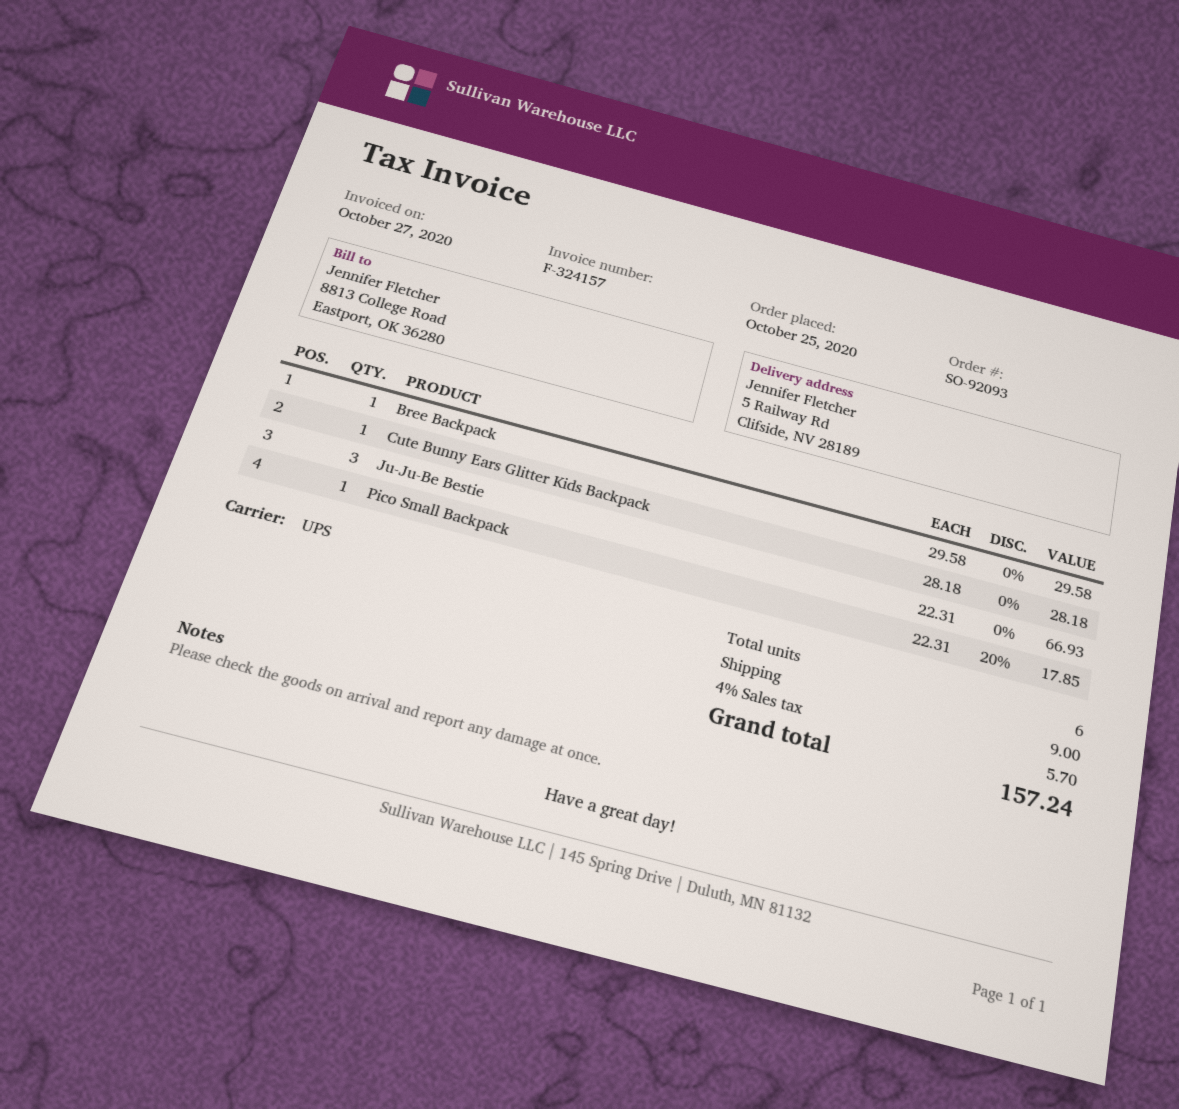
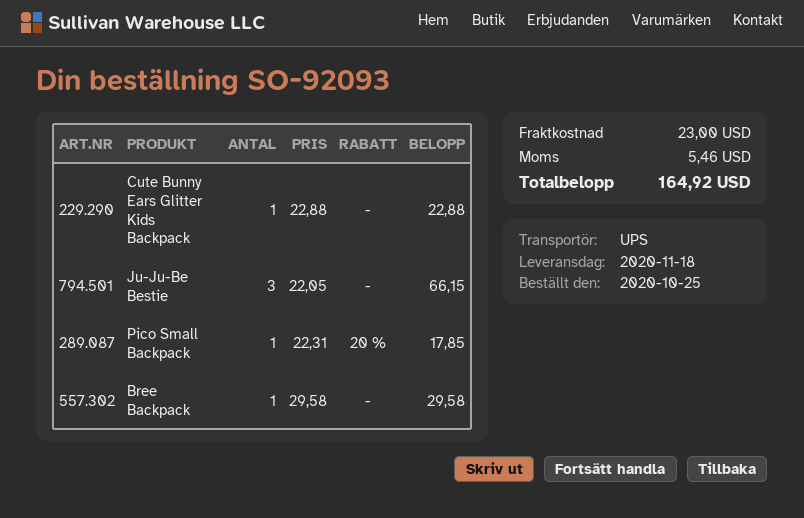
Cute Bunny Ears Glitter Kids Backpack: 1 x 28.18 = 28.18 -> 1 x 22.88 = 22.88
Ju-Ju-Be Bestie: 3 x 22.31 = 66.93 -> 3 x 22.05 = 66.15
shipping: 9.00 -> 23.00
tax: 5.70 -> 5.46
total: 157.24 -> 164.92

